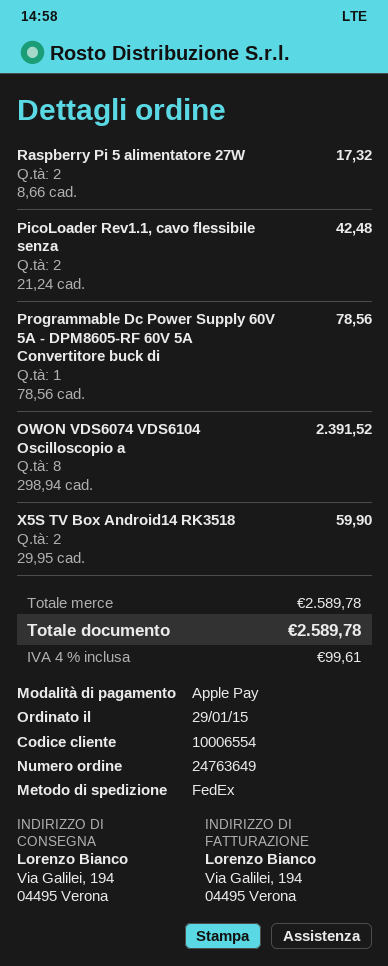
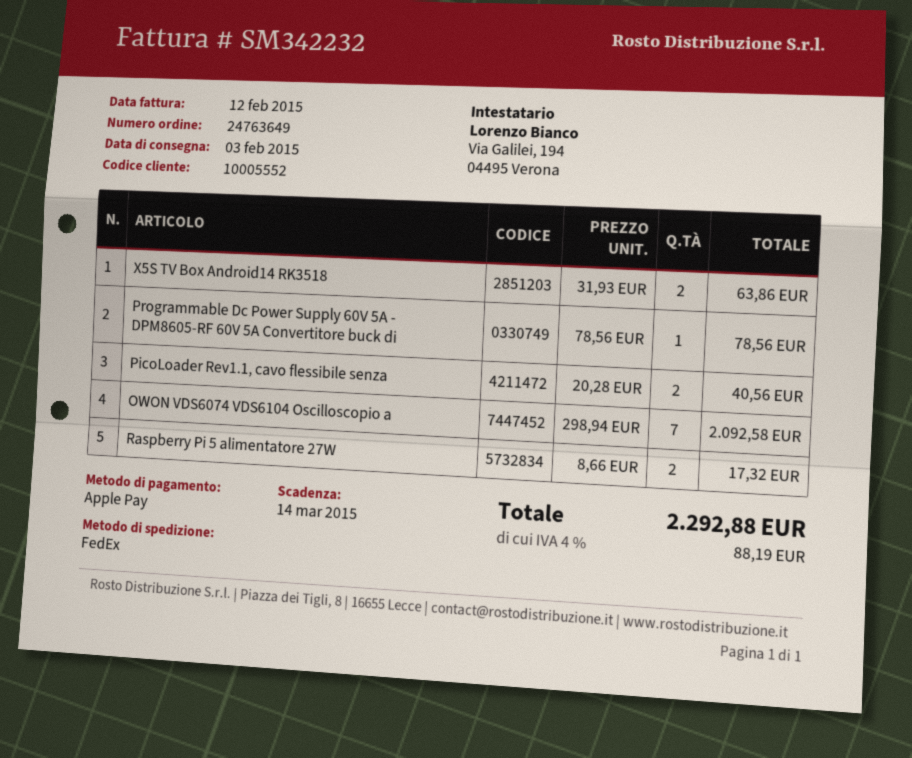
customer number: 10006554 -> 10005552
PicoLoader Rev1.1, cavo flessibile senza: 2 x 21.24 = 42.48 -> 2 x 20.28 = 40.56
OWON VDS6074 VDS6104 Oscilloscopio a: 8 x 298.94 = 2391.52 -> 7 x 298.94 = 2092.58
X5S TV Box Android14 RK3518: 2 x 29.95 = 59.90 -> 2 x 31.93 = 63.86
tax: 4% = 99.61 -> 4% = 88.19
total: 2589.78 -> 2292.88

